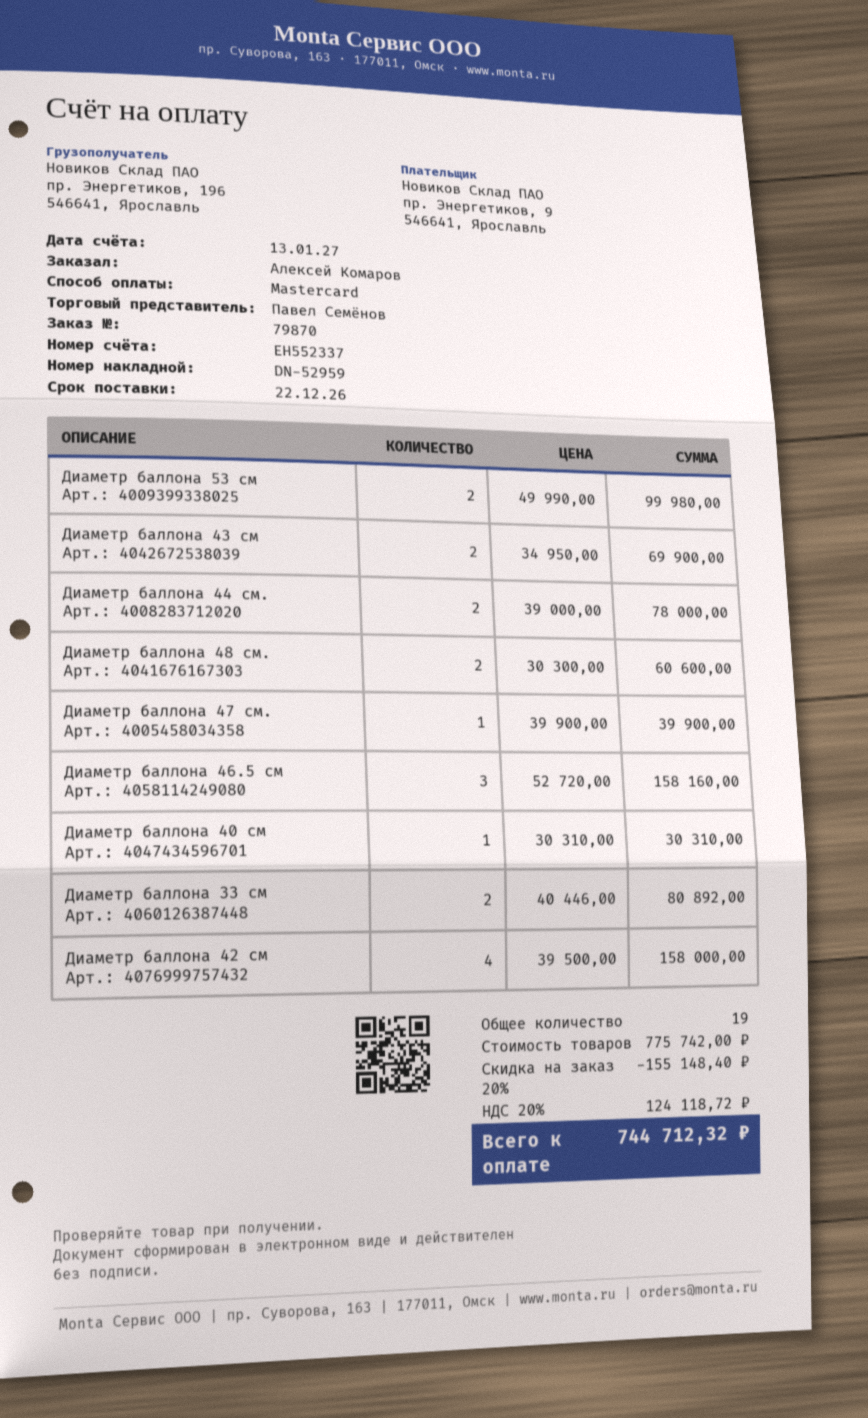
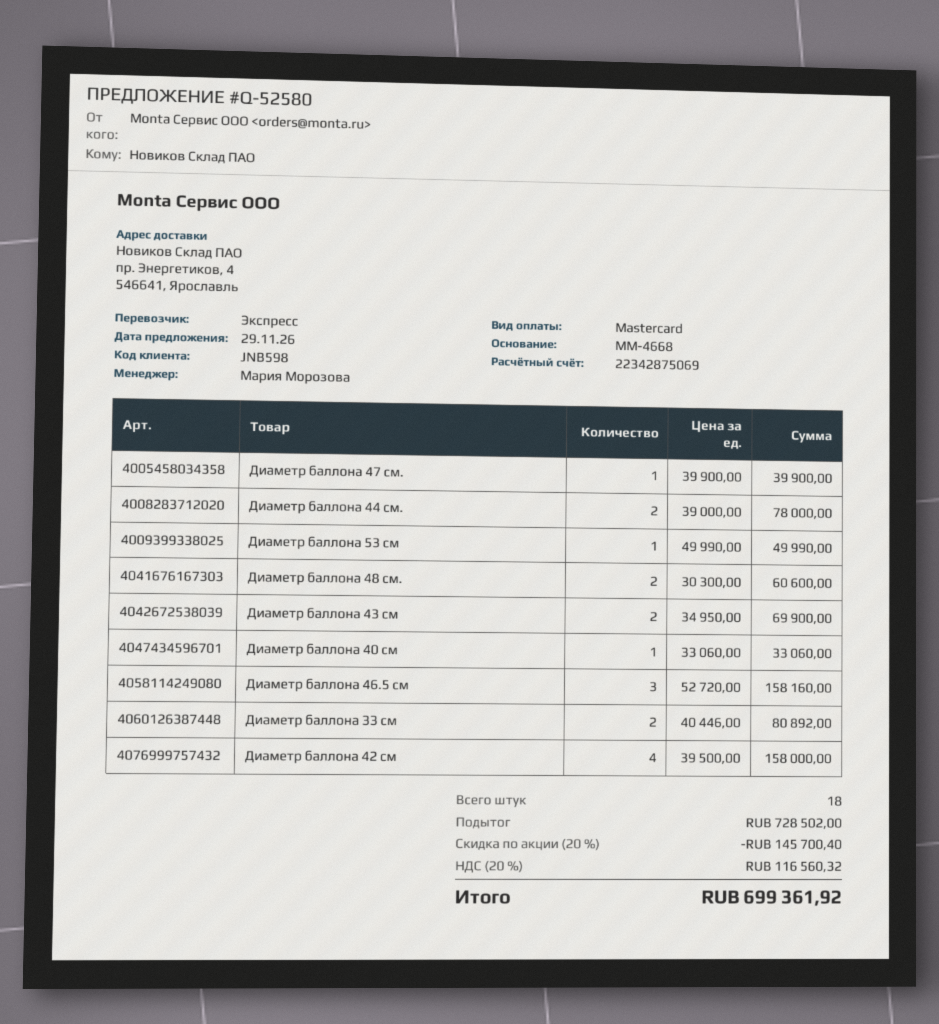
sales rep: Павел Семёнов -> Мария Морозова
ship to: пр. Энергетиков, 196, 546641, Ярославль -> пр. Энергетиков, 4, 546641, Ярославль
Диаметр баллона 53 см: 2 x 49990.00 = 99980.00 -> 1 x 49990.00 = 49990.00
Диаметр баллона 40 см: 1 x 30310.00 = 30310.00 -> 1 x 33060.00 = 33060.00
total quantity: 19 -> 18
subtotal: 775742.00 -> 728502.00
discount: 20% = 155148.40 -> 20% = 145700.40
tax: 20% = 124118.72 -> 20% = 116560.32
total: 744712.32 -> 699361.92

